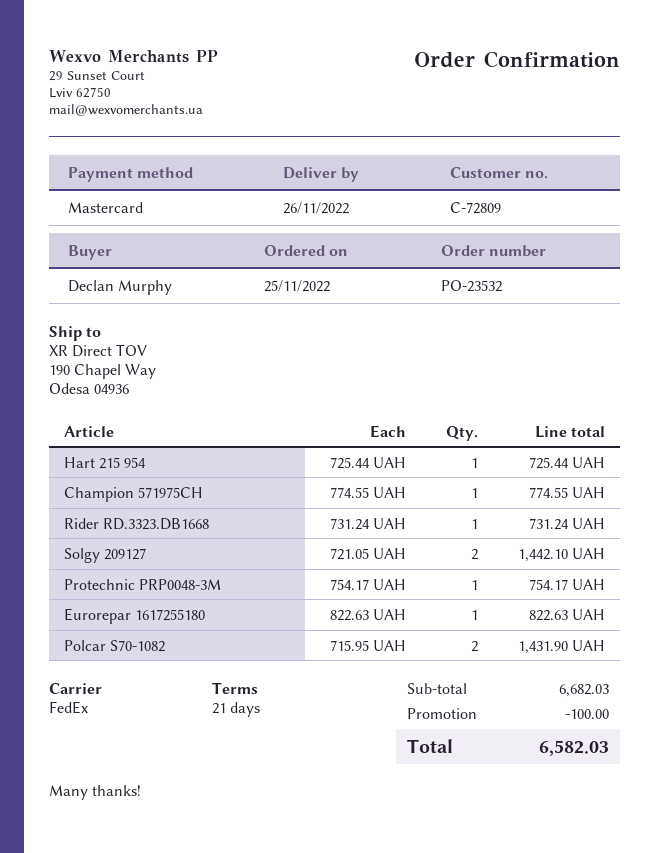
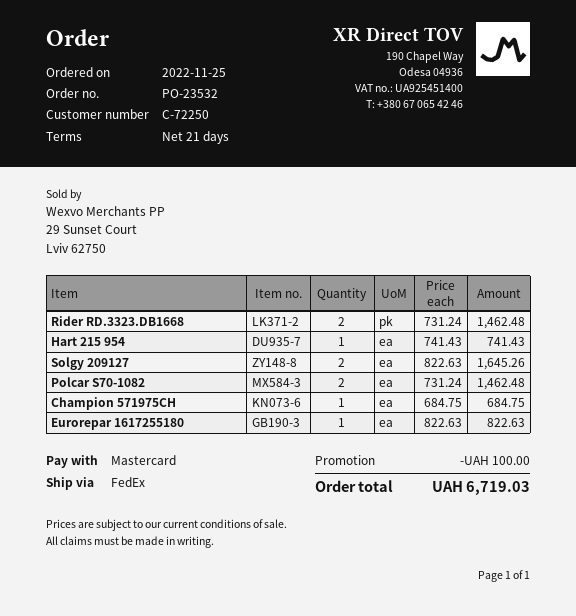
customer number: C-72809 -> C-72250
Hart 215 954: 1 x 725.44 = 725.44 -> 1 x 741.43 = 741.43
Champion 571975CH: 1 x 774.55 = 774.55 -> 1 x 684.75 = 684.75
Rider RD.3323.DB1668: 1 x 731.24 = 731.24 -> 2 x 731.24 = 1462.48
Solgy 209127: 2 x 721.05 = 1442.10 -> 2 x 822.63 = 1645.26
Protechnic PRP0048-3M: 1 x 754.17 = 754.17 -> none
Polcar S70-1082: 2 x 715.95 = 1431.90 -> 2 x 731.24 = 1462.48
total: 6582.03 -> 6719.03

